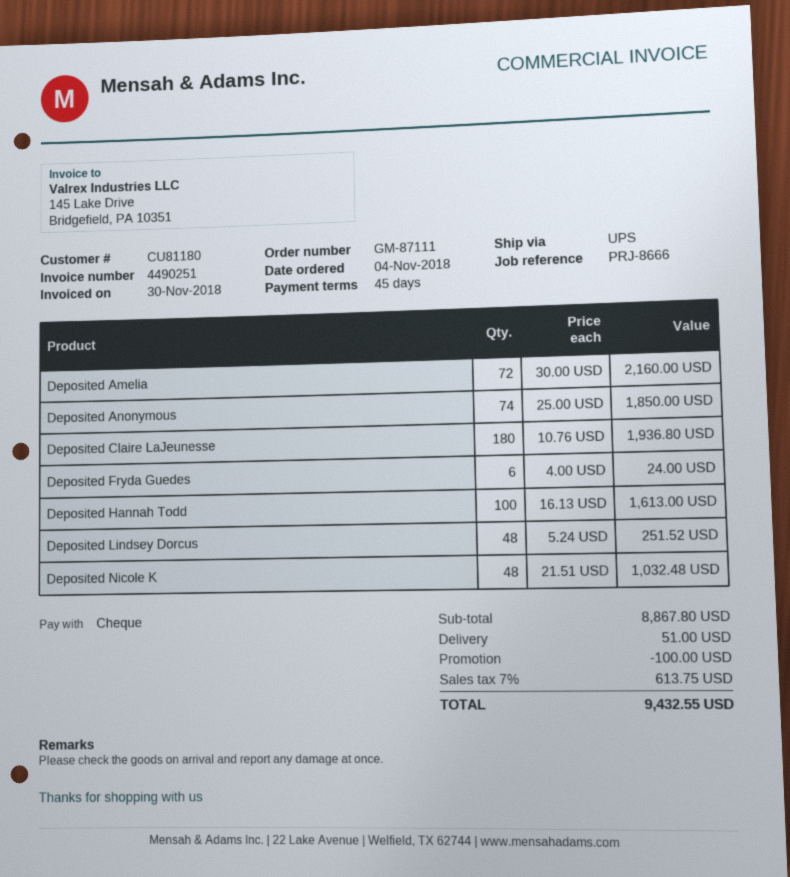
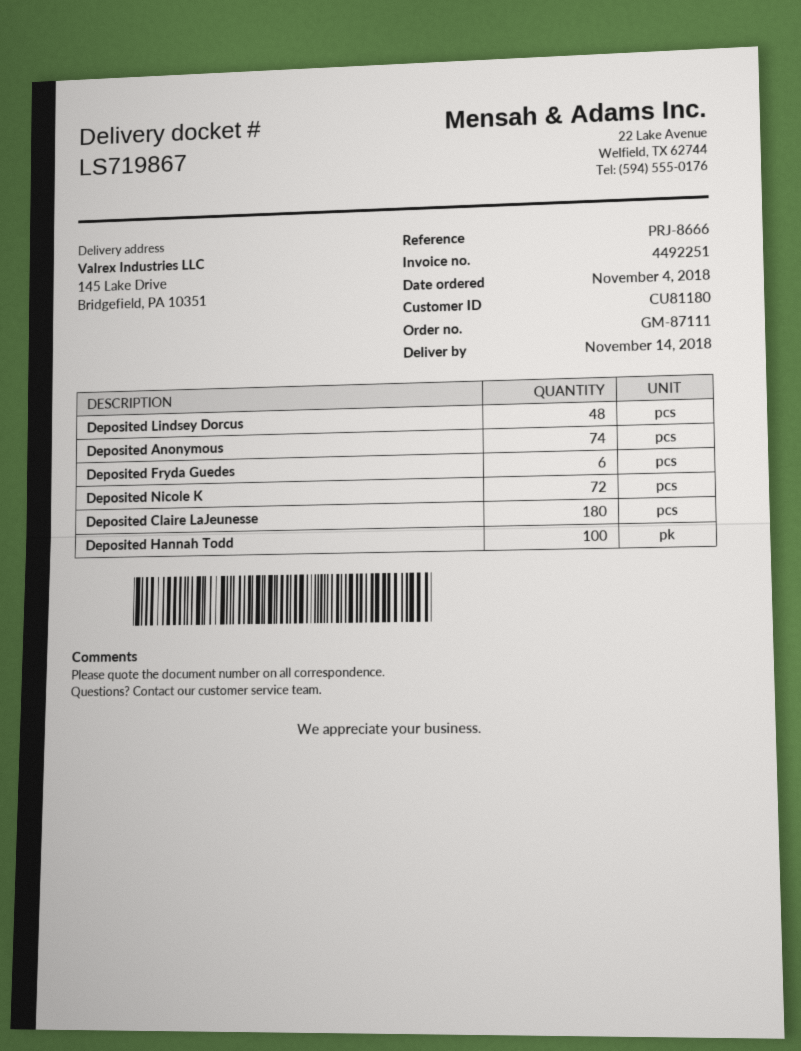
invoice number: 4490251 -> 4492251
Deposited Amelia: 72 -> none
Deposited Nicole K: 48 -> 72

